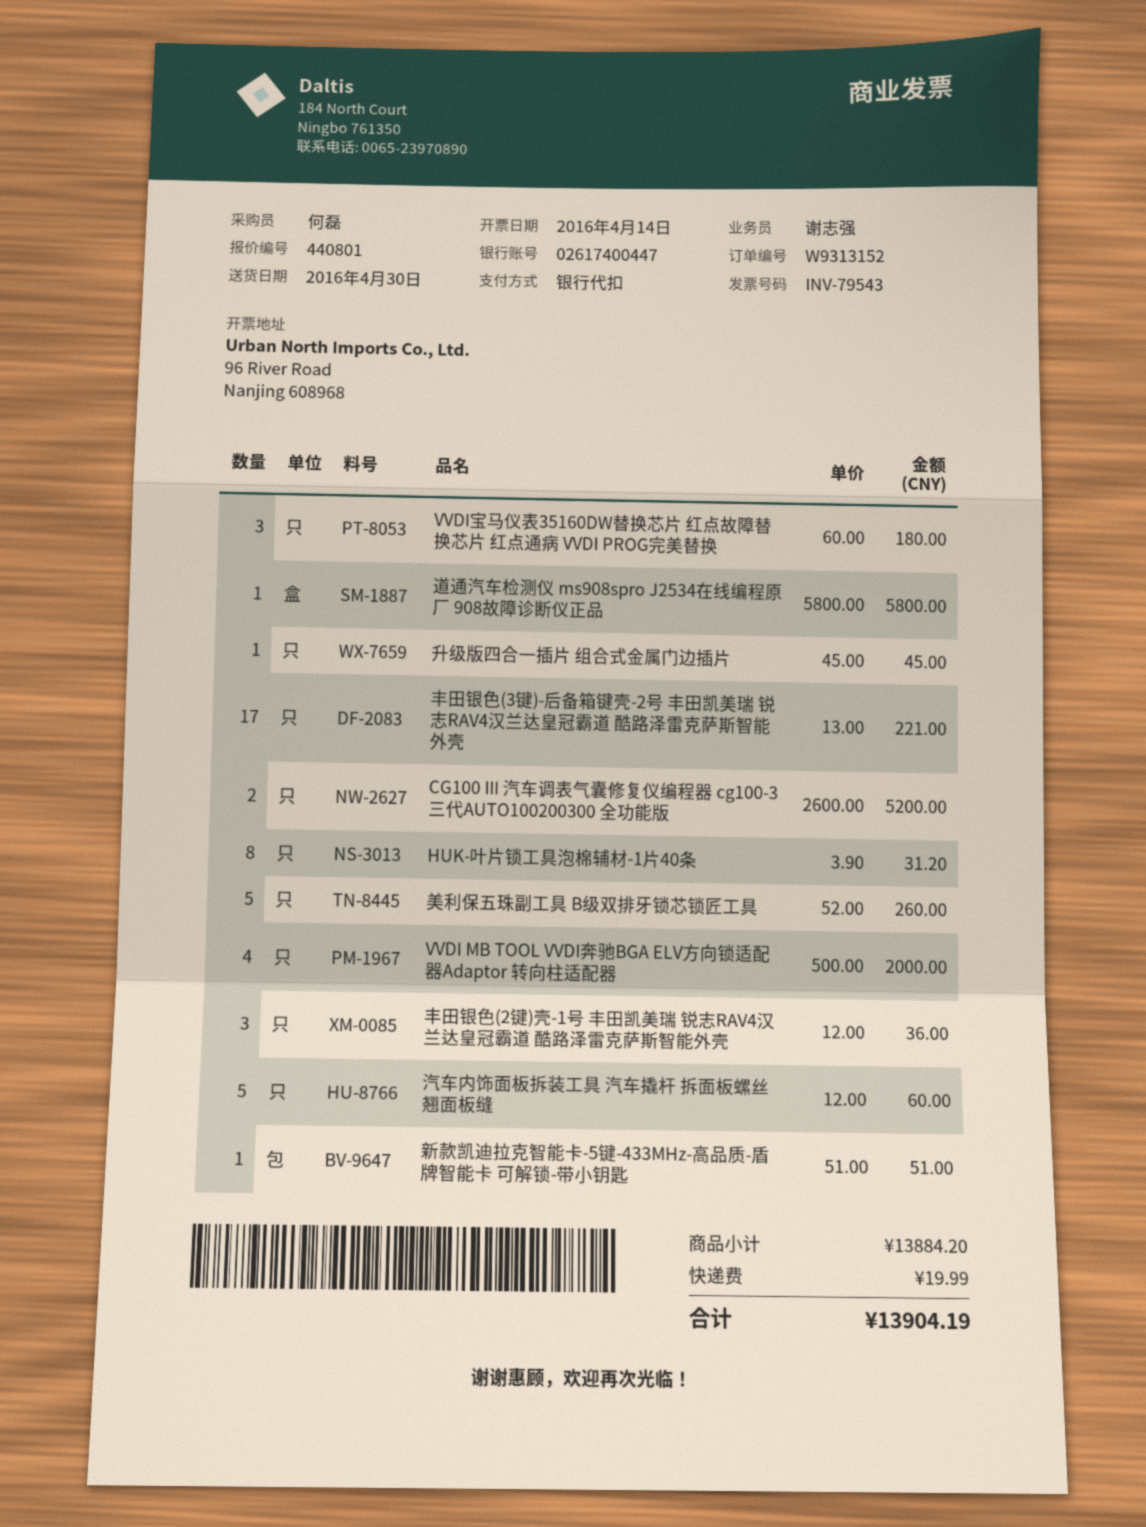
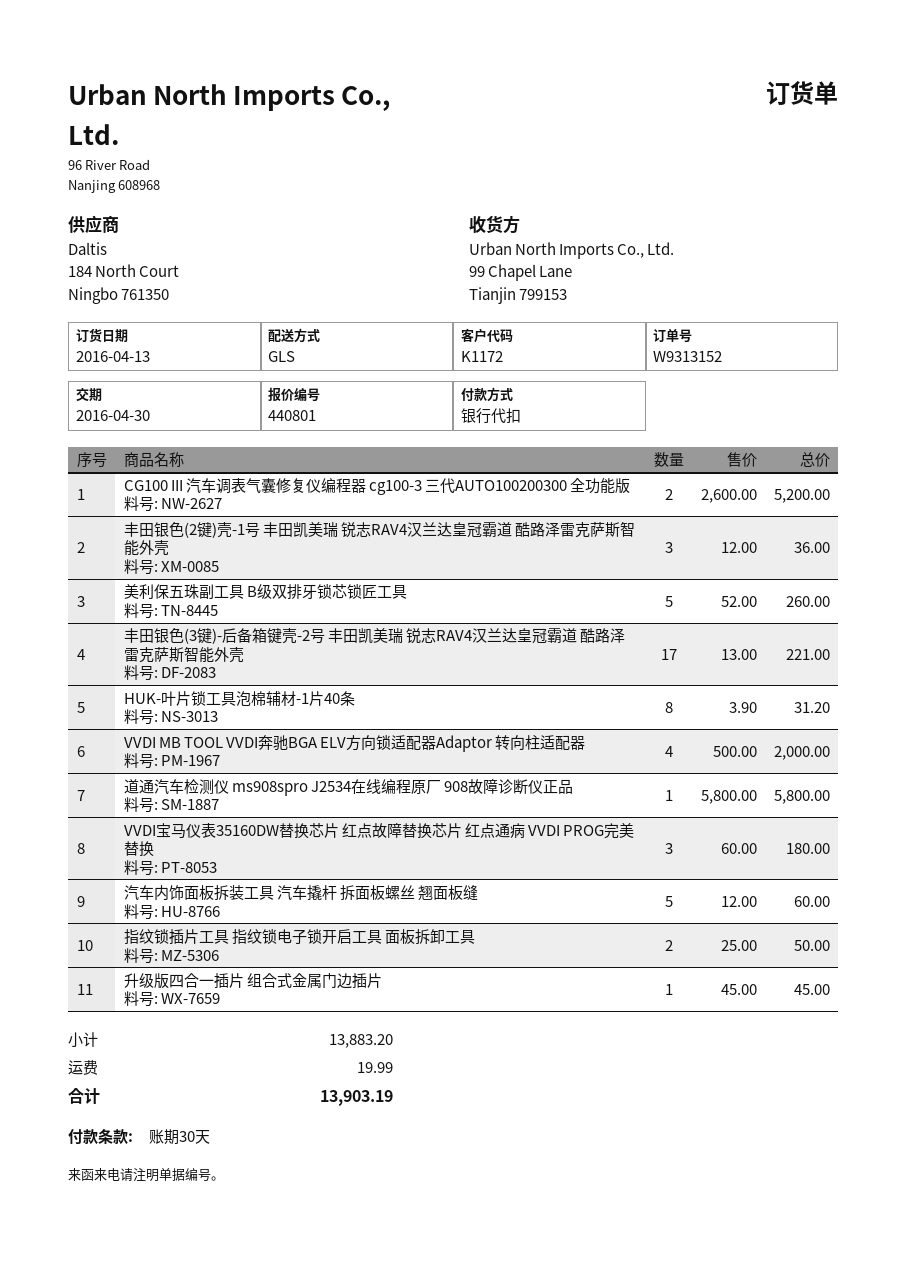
新款凯迪拉克智能卡-5键-433MHz-高品质-盾牌智能卡 可解锁-带小钥匙: 1 x 51.00 = 51.00 -> none
指纹锁插片工具 指纹锁电子锁开启工具 面板拆卸工具: none -> 2 x 25.00 = 50.00
subtotal: 13884.20 -> 13883.20
total: 13904.19 -> 13903.19

